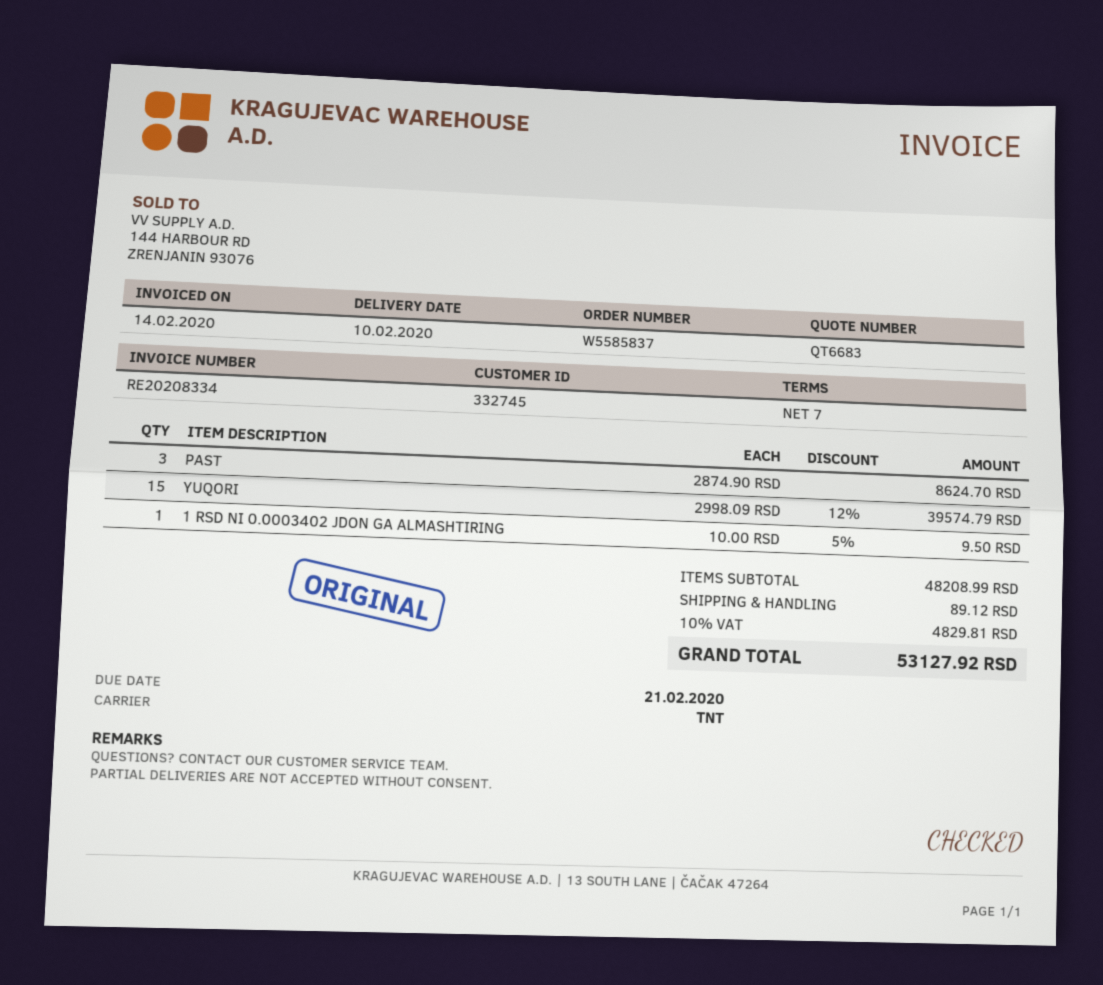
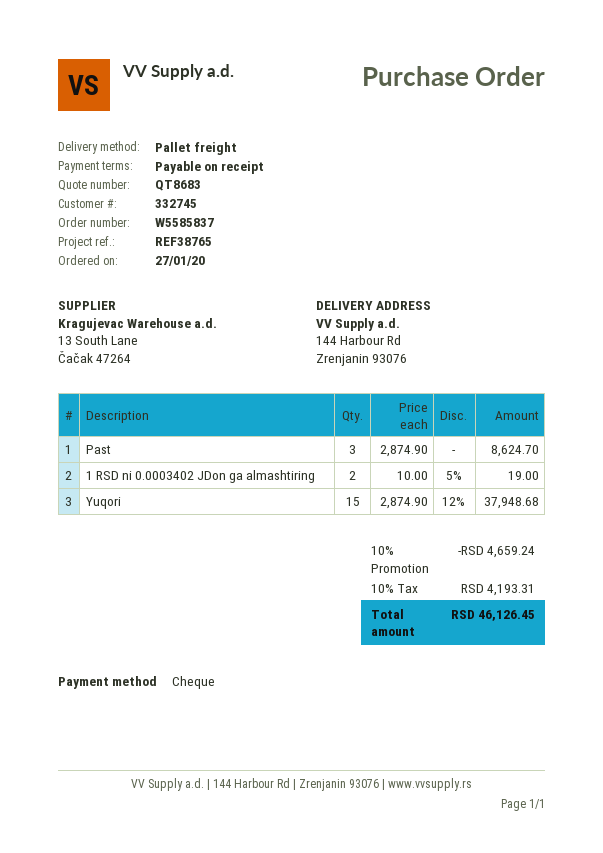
quote number: QT6683 -> QT8683
payment terms: 7 days -> on receipt
shipping method: TNT -> pallet freight
YUQORI: 15 x 2998.09 - 12% = 39574.79 -> 15 x 2874.90 - 12% = 37948.68
1 RSD NI 0.0003402 JDON GA ALMASHTIRING: 1 x 10.00 - 5% = 9.50 -> 2 x 10.00 - 5% = 19.00
discount: none -> 10% = 4659.24
shipping: 89.12 -> none
tax: 10% = 4829.81 -> 10% = 4193.31
total: 53127.92 -> 46126.45

